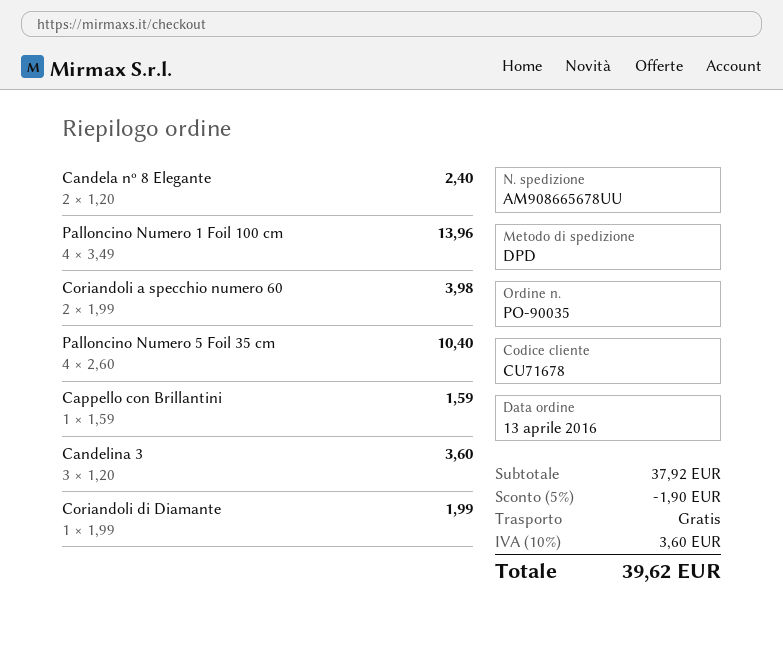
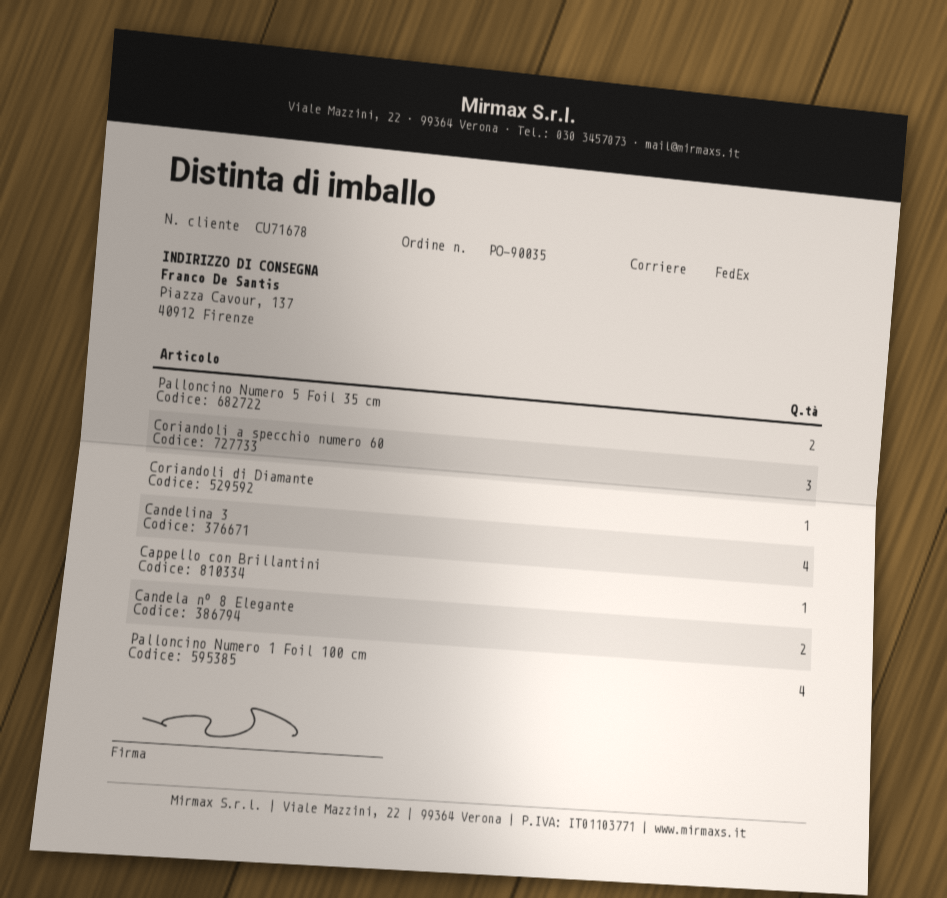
shipping method: DPD -> FedEx
Coriandoli a specchio numero 60: 2 -> 3
Palloncino Numero 5 Foil 35 cm: 4 -> 2
Candelina 3: 3 -> 4

